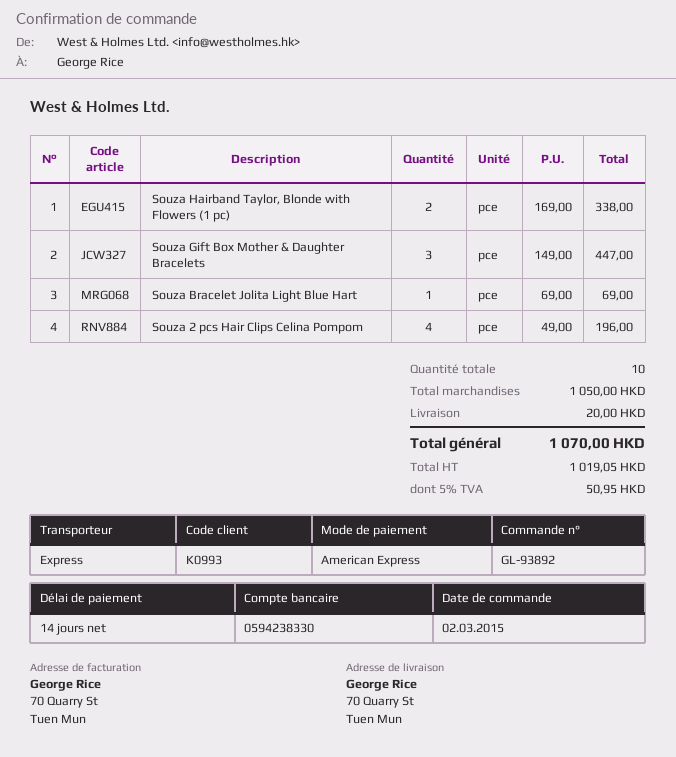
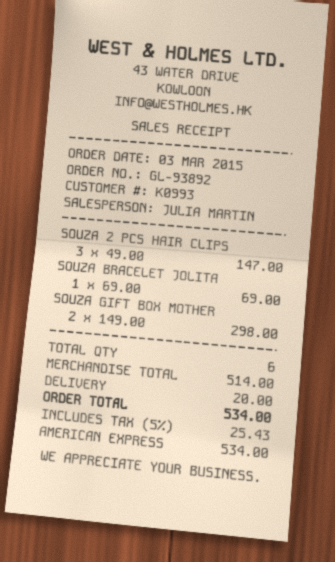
order date: 2015-03-02 -> 2015-03-03
Souza Hairband Taylor, Blonde with Flowers (1 pc): 2 x 169.00 = 338.00 -> none
Souza Gift Box Mother & Daughter Bracelets: 3 x 149.00 = 447.00 -> 2 x 149.00 = 298.00
Souza 2 pcs Hair Clips Celina Pompom: 4 x 49.00 = 196.00 -> 3 x 49.00 = 147.00
total quantity: 10 -> 6
subtotal: 1050.00 -> 514.00
tax: 5% = 50.95 -> 5% = 25.43
total: 1070.00 -> 534.00

